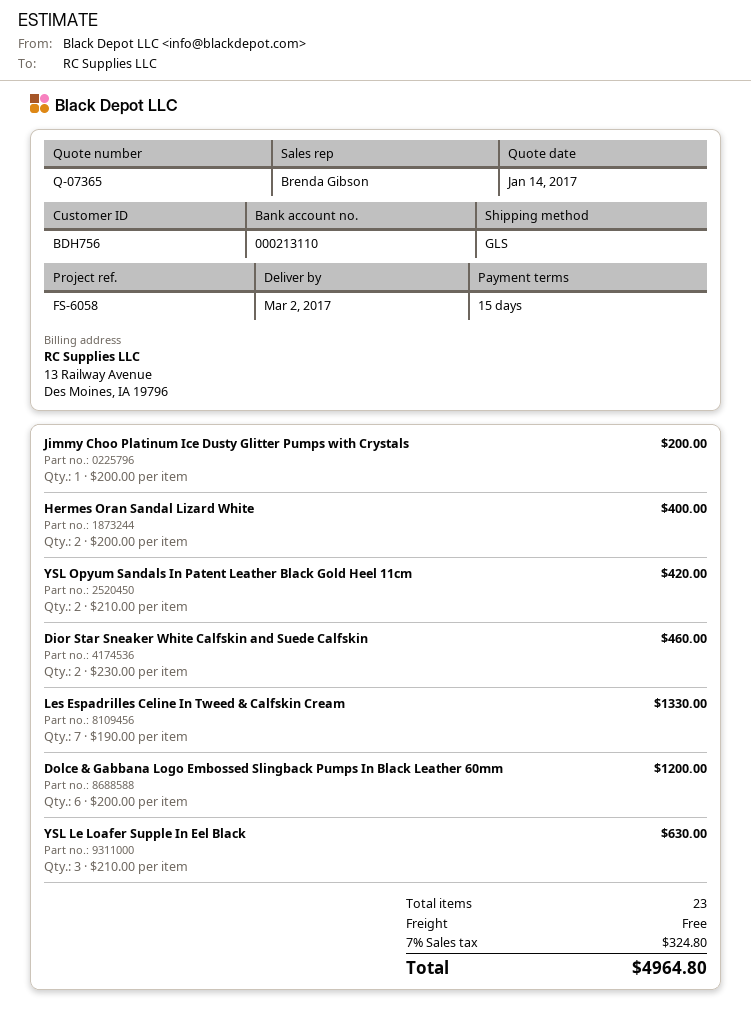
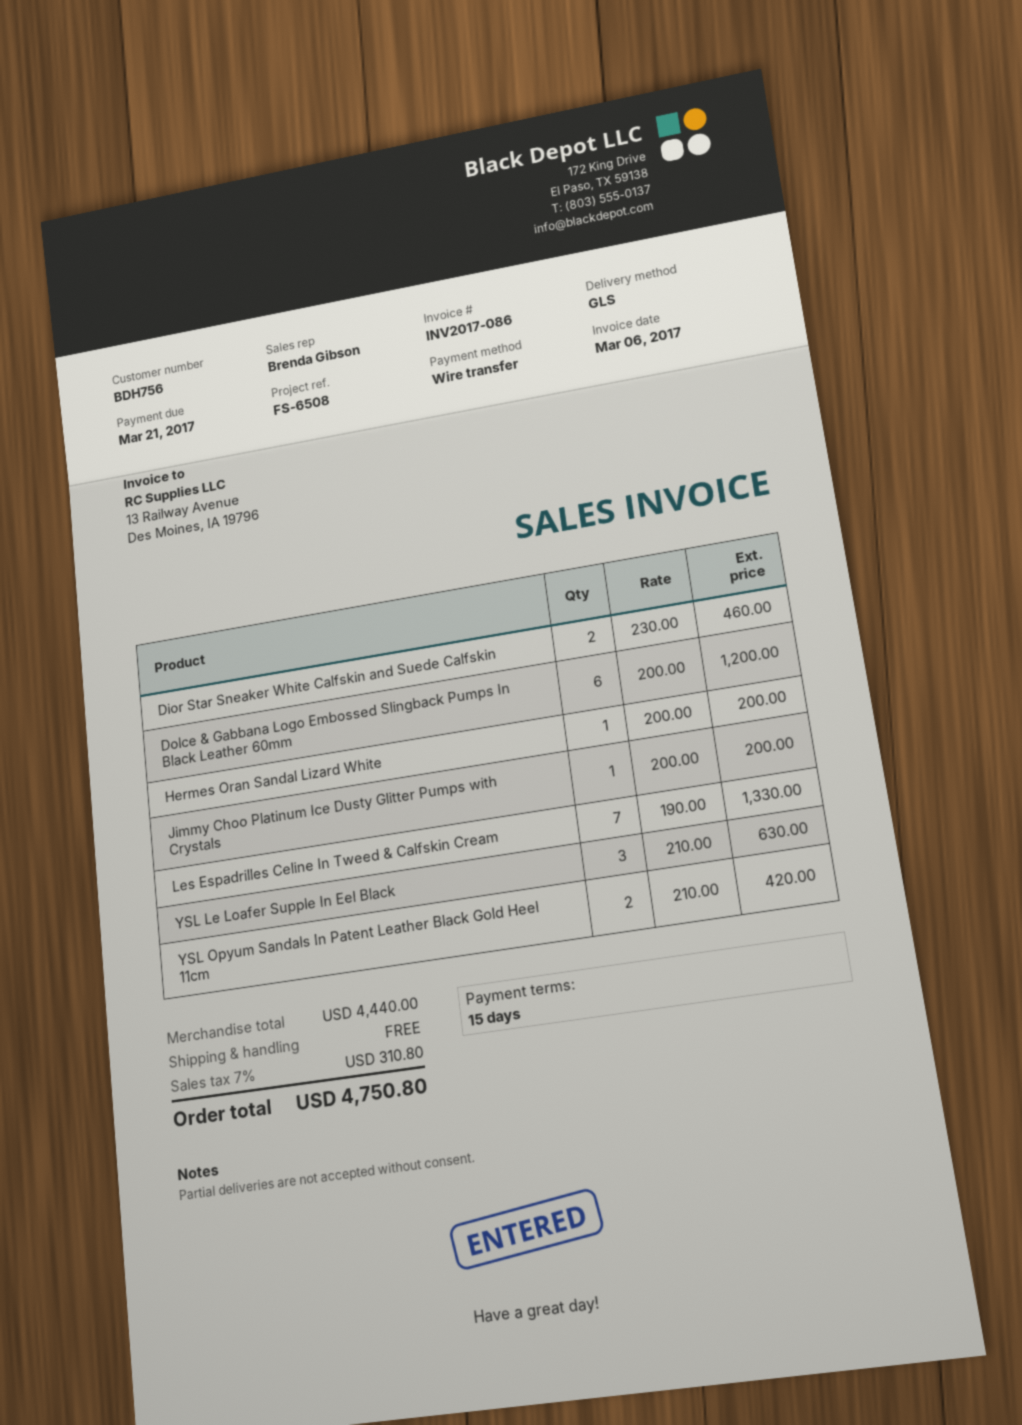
reference: FS-6058 -> FS-6508
Hermes Oran Sandal Lizard White: 2 x 200.00 = 400.00 -> 1 x 200.00 = 200.00
tax: 7% = 324.80 -> 7% = 310.80
total: 4964.80 -> 4750.80

